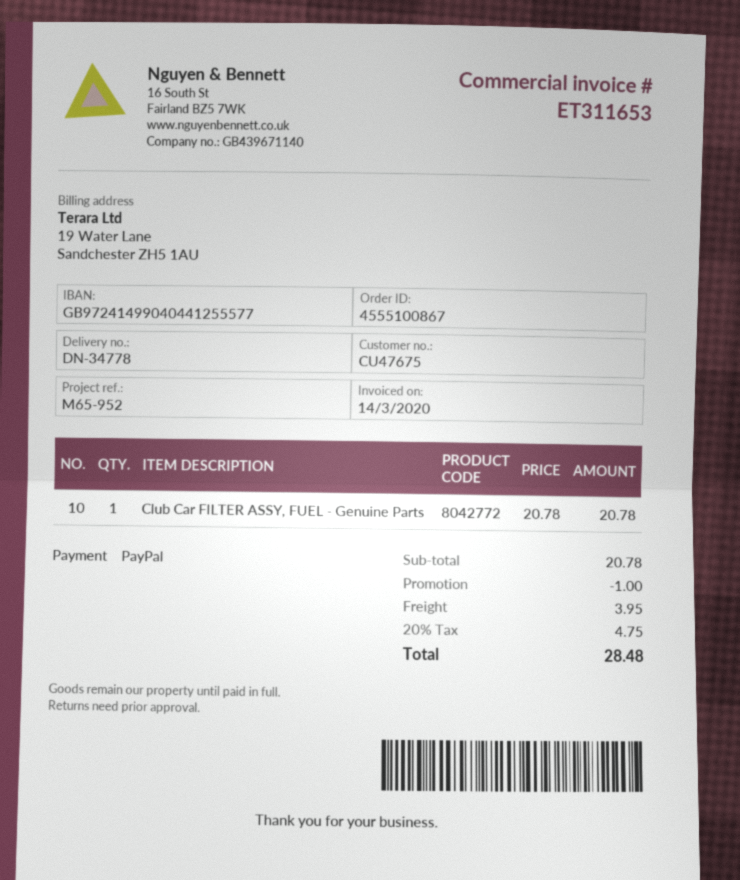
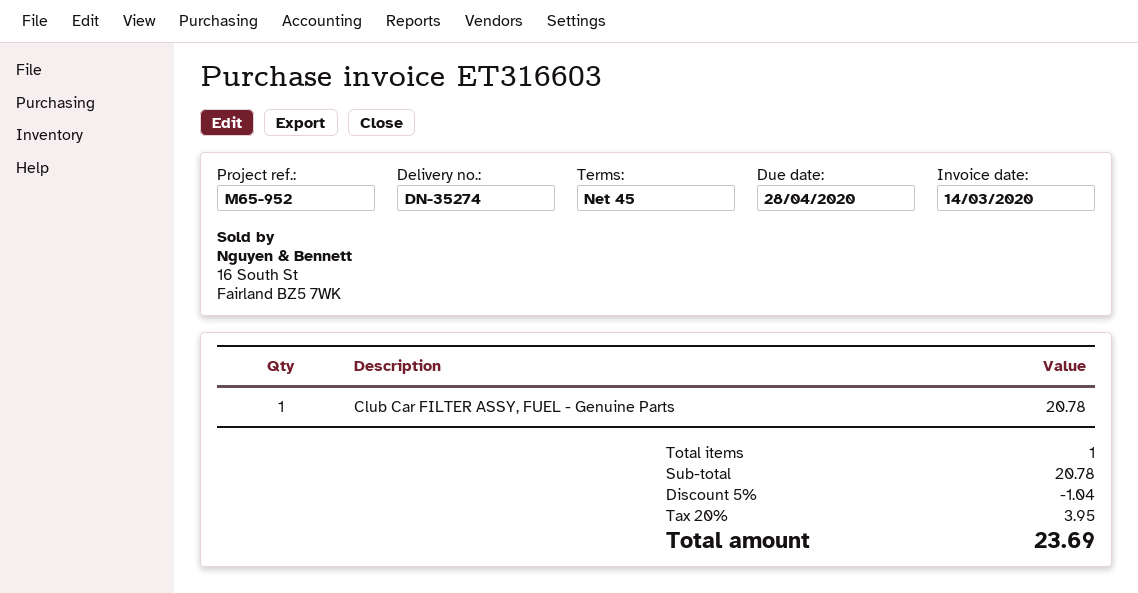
delivery note number: DN-34778 -> DN-35274
invoice number: ET311653 -> ET316603
discount: 1.00 -> 1.04
shipping: 3.95 -> none
tax: 20% = 4.75 -> 20% = 3.95
total: 28.48 -> 23.69

